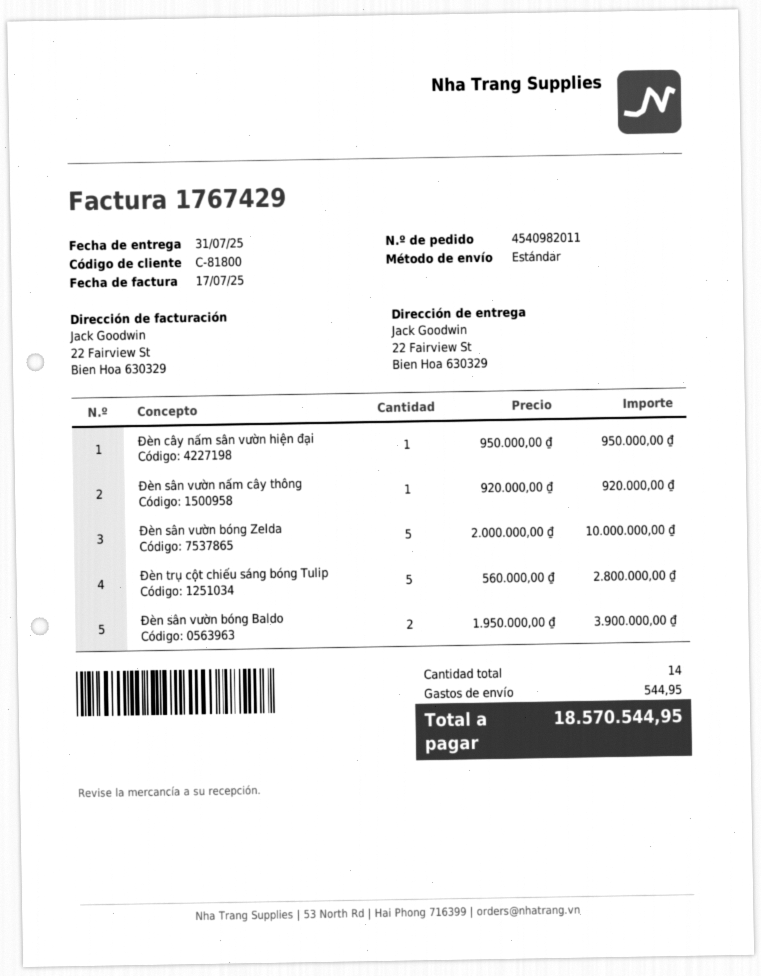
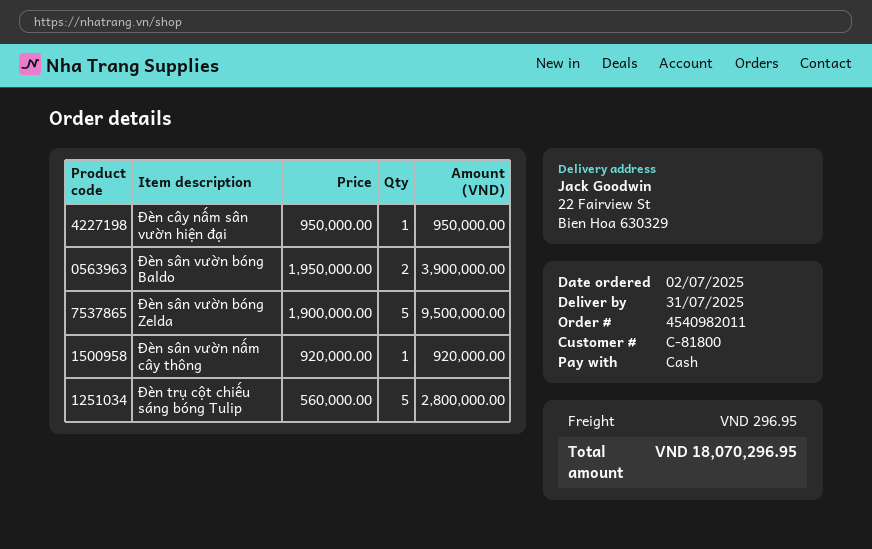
Đèn sân vườn bóng Zelda: 5 x 2000000.00 = 10000000.00 -> 5 x 1900000.00 = 9500000.00
shipping: 544.95 -> 296.95
total: 18570544.95 -> 18070296.95

